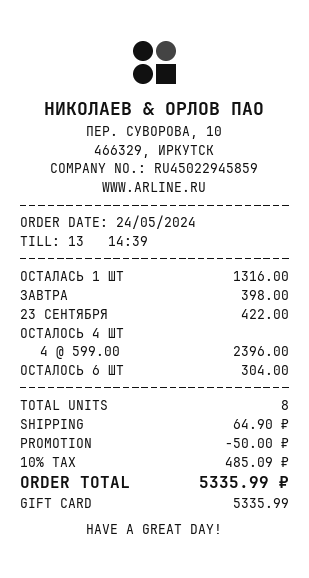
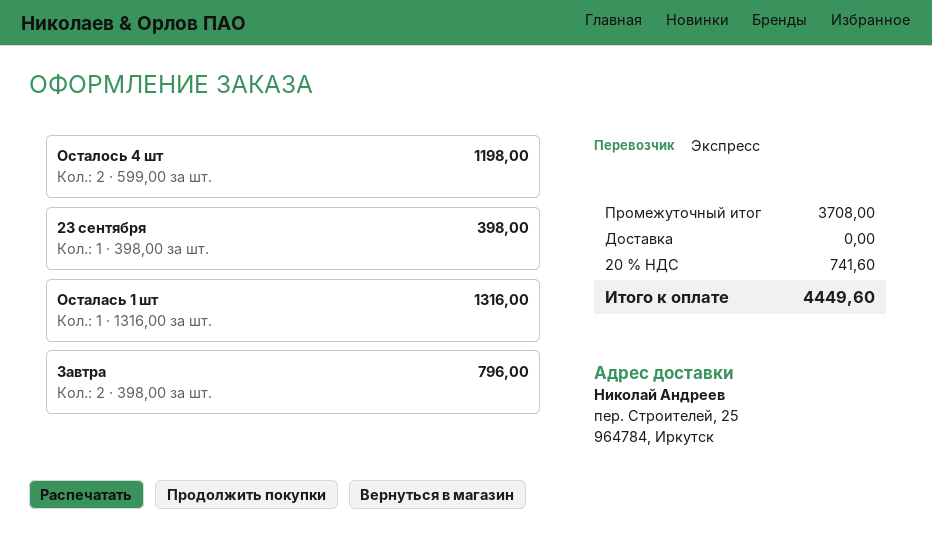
ЗАВТРА: 1 x 398.00 = 398.00 -> 2 x 398.00 = 796.00
23 СЕНТЯБРЯ: 1 x 422.00 = 422.00 -> 1 x 398.00 = 398.00
ОСТАЛОСЬ 4 ШТ: 4 x 599.00 = 2396.00 -> 2 x 599.00 = 1198.00
ОСТАЛОСЬ 6 ШТ: 1 x 304.00 = 304.00 -> none
discount: 50.00 -> none
shipping: 64.90 -> 0.00
tax: 10% = 485.09 -> 20% = 741.60
total: 5335.99 -> 4449.60

